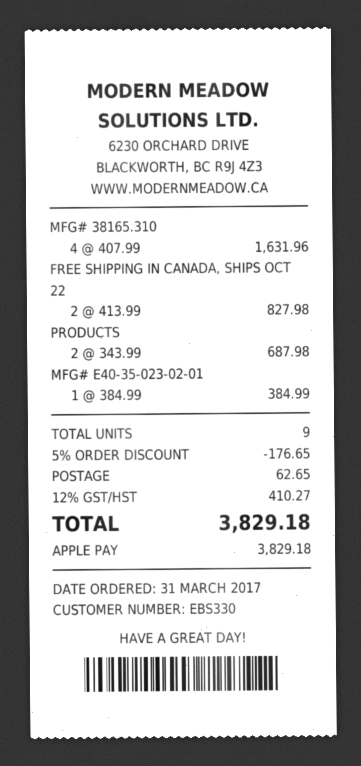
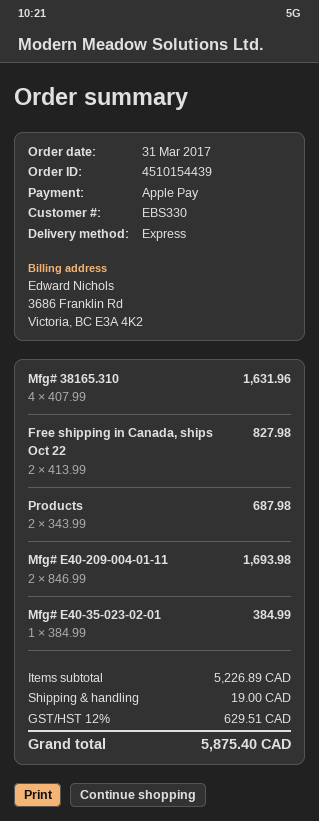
Mfg# E40-209-004-01-11: none -> 2 x 846.99 = 1693.98
discount: 5% = 176.65 -> none
shipping: 62.65 -> 19.00
tax: 12% = 410.27 -> 12% = 629.51
total: 3829.18 -> 5875.40

